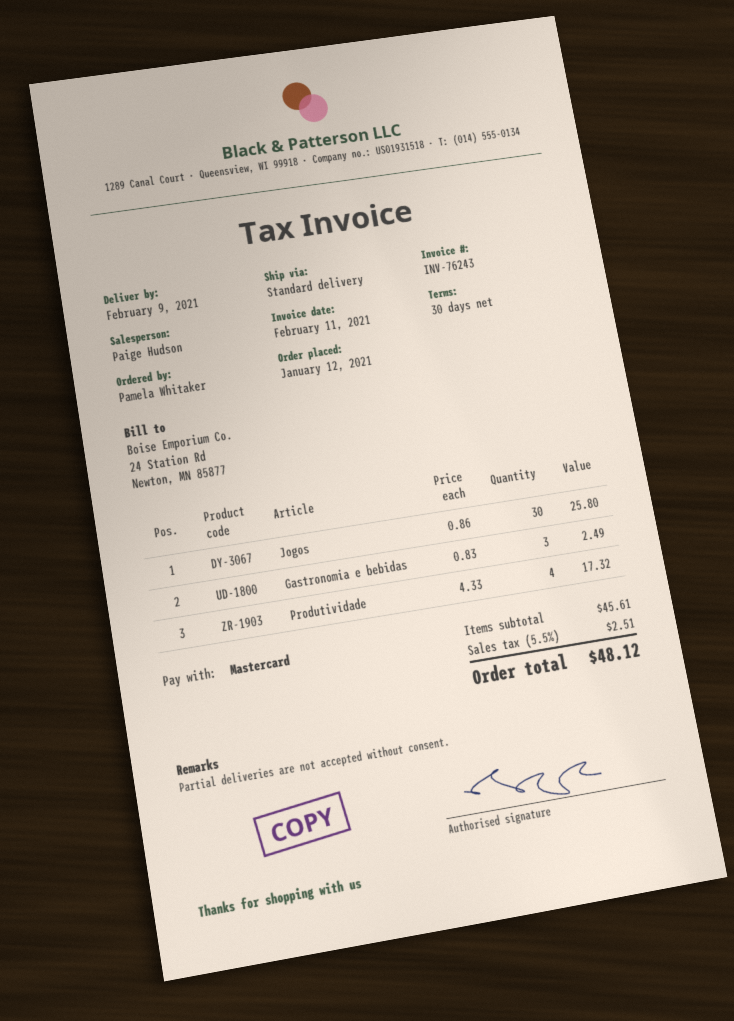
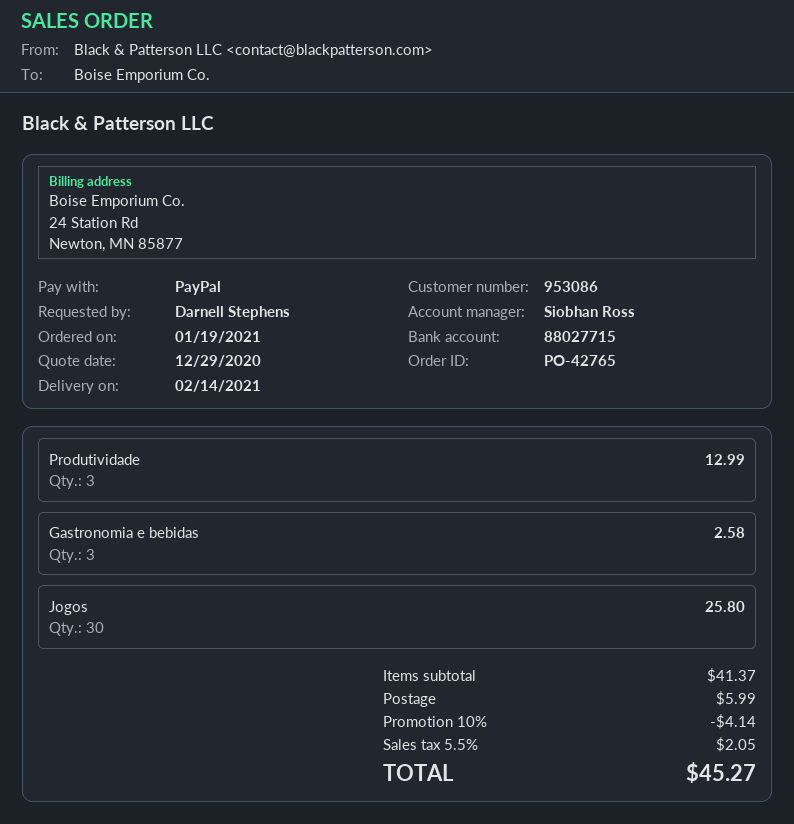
order date: 2021-01-12 -> 2021-01-19
delivery date: 2021-02-09 -> 2021-02-14
ordered by: Pamela Whitaker -> Darnell Stephens
sales rep: Paige Hudson -> Siobhan Ross
payment method: Mastercard -> PayPal
Gastronomia e bebidas: 3 for 2.49 -> 3 for 2.58
Produtividade: 4 for 17.32 -> 3 for 12.99
subtotal: 45.61 -> 41.37
discount: none -> 10% = 4.14
shipping: none -> 5.99
tax: 5.5% = 2.51 -> 5.5% = 2.05
total: 48.12 -> 45.27

